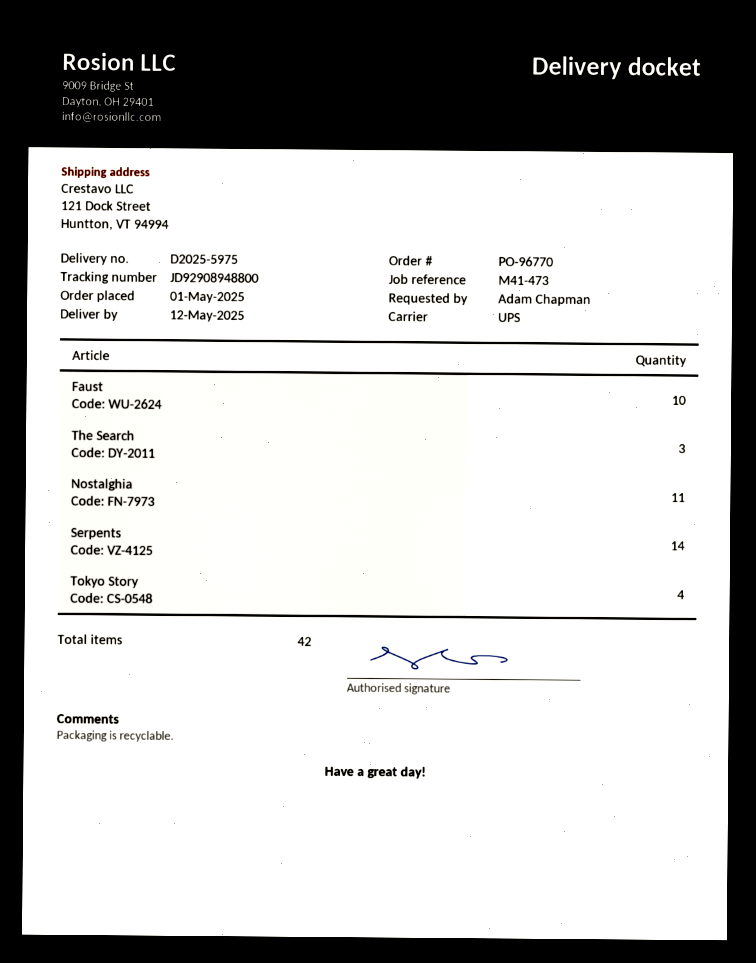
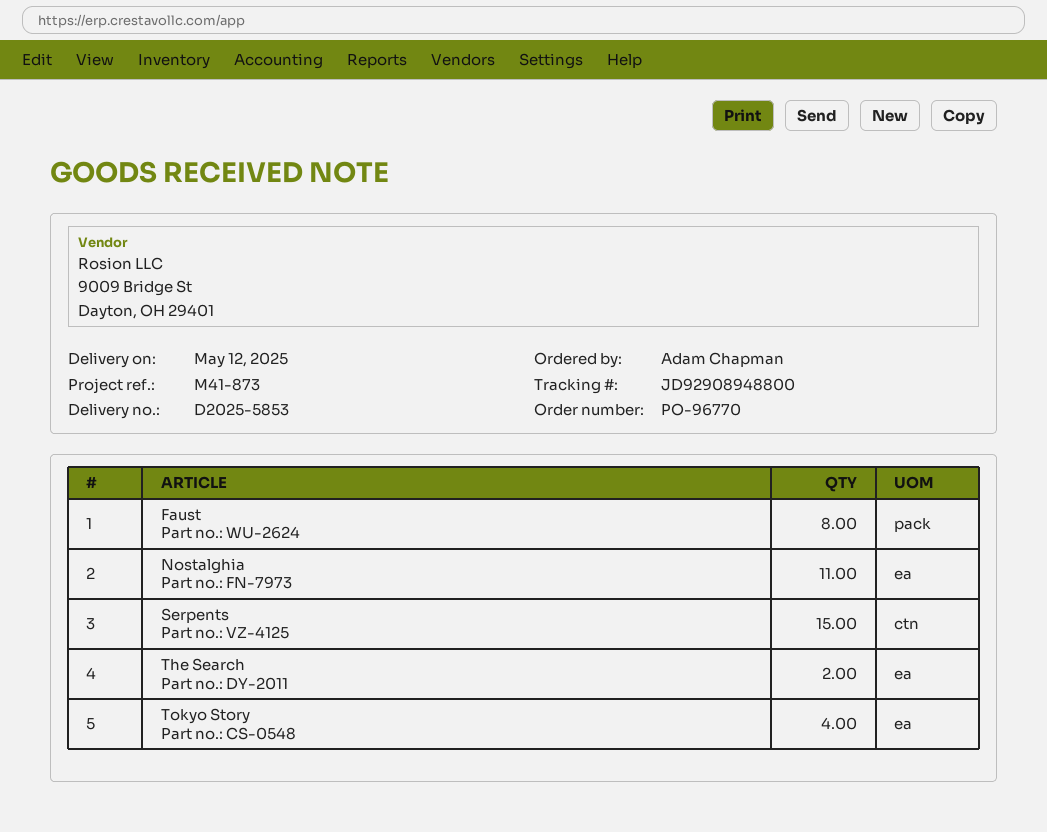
delivery note number: D2025-5975 -> D2025-5853
reference: M41-473 -> M41-873
Faust: 10 -> 8
The Search: 3 -> 2
Serpents: 14 -> 15

